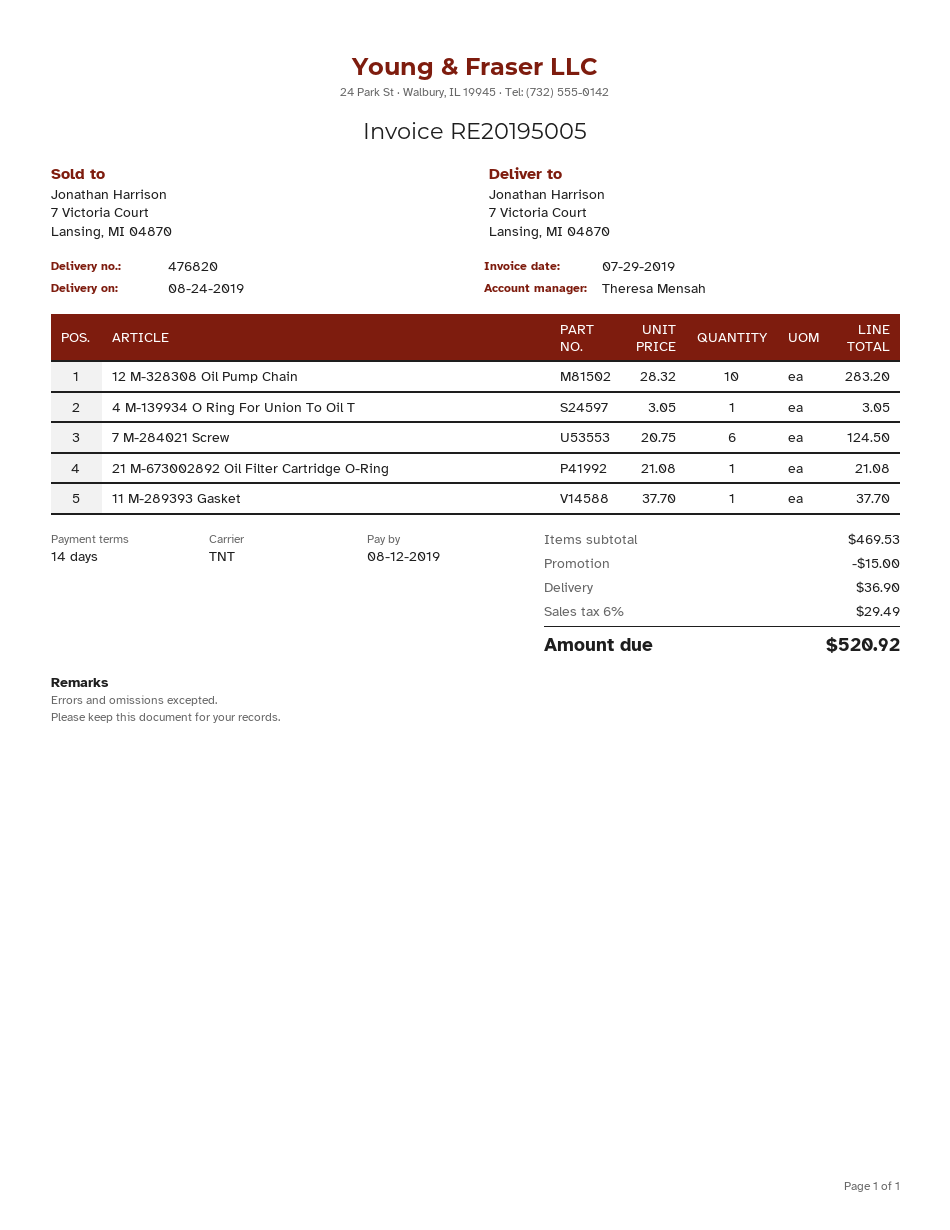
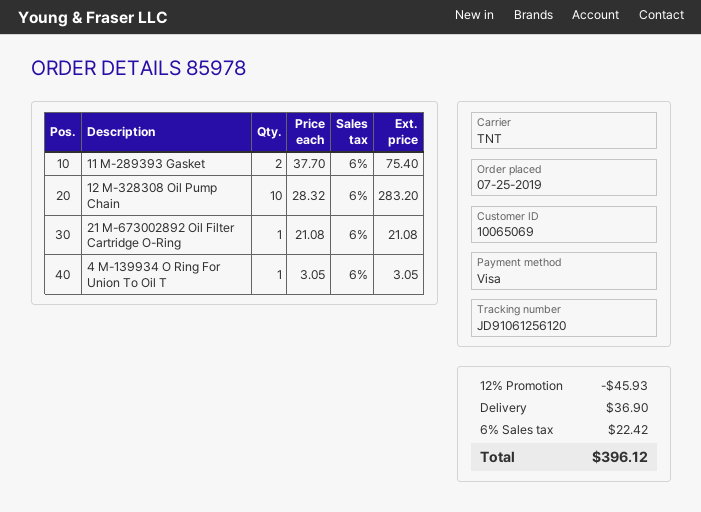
7 M-284021 Screw: 6 x 20.75 = 124.50 -> none
11 M-289393 Gasket: 1 x 37.70 = 37.70 -> 2 x 37.70 = 75.40
discount: 15.00 -> 45.93
tax: 6% = 29.49 -> 6% = 22.42
total: 520.92 -> 396.12

